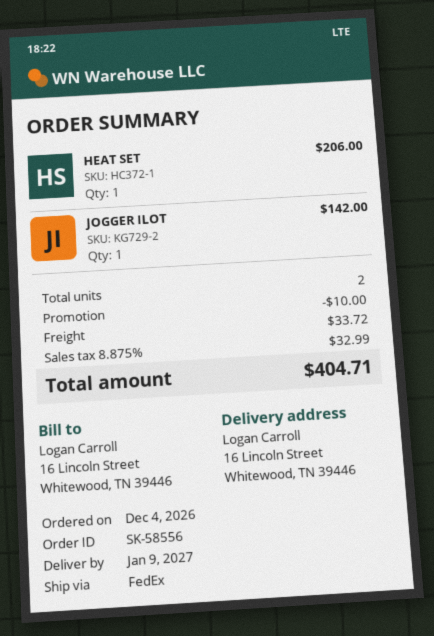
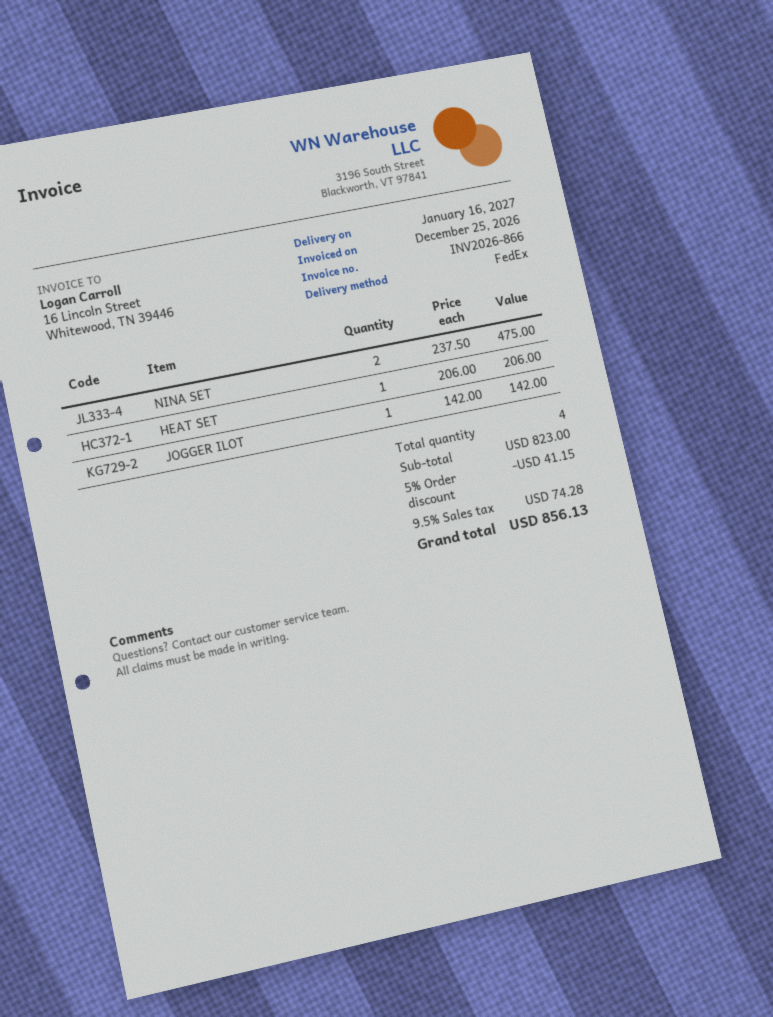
delivery date: 2027-01-09 -> 2027-01-16
NINA SET: none -> 2 for 475.00
total quantity: 2 -> 4
discount: 10.00 -> 41.15
shipping: 33.72 -> none
tax: 8.875% = 32.99 -> 9.5% = 74.28
total: 404.71 -> 856.13

